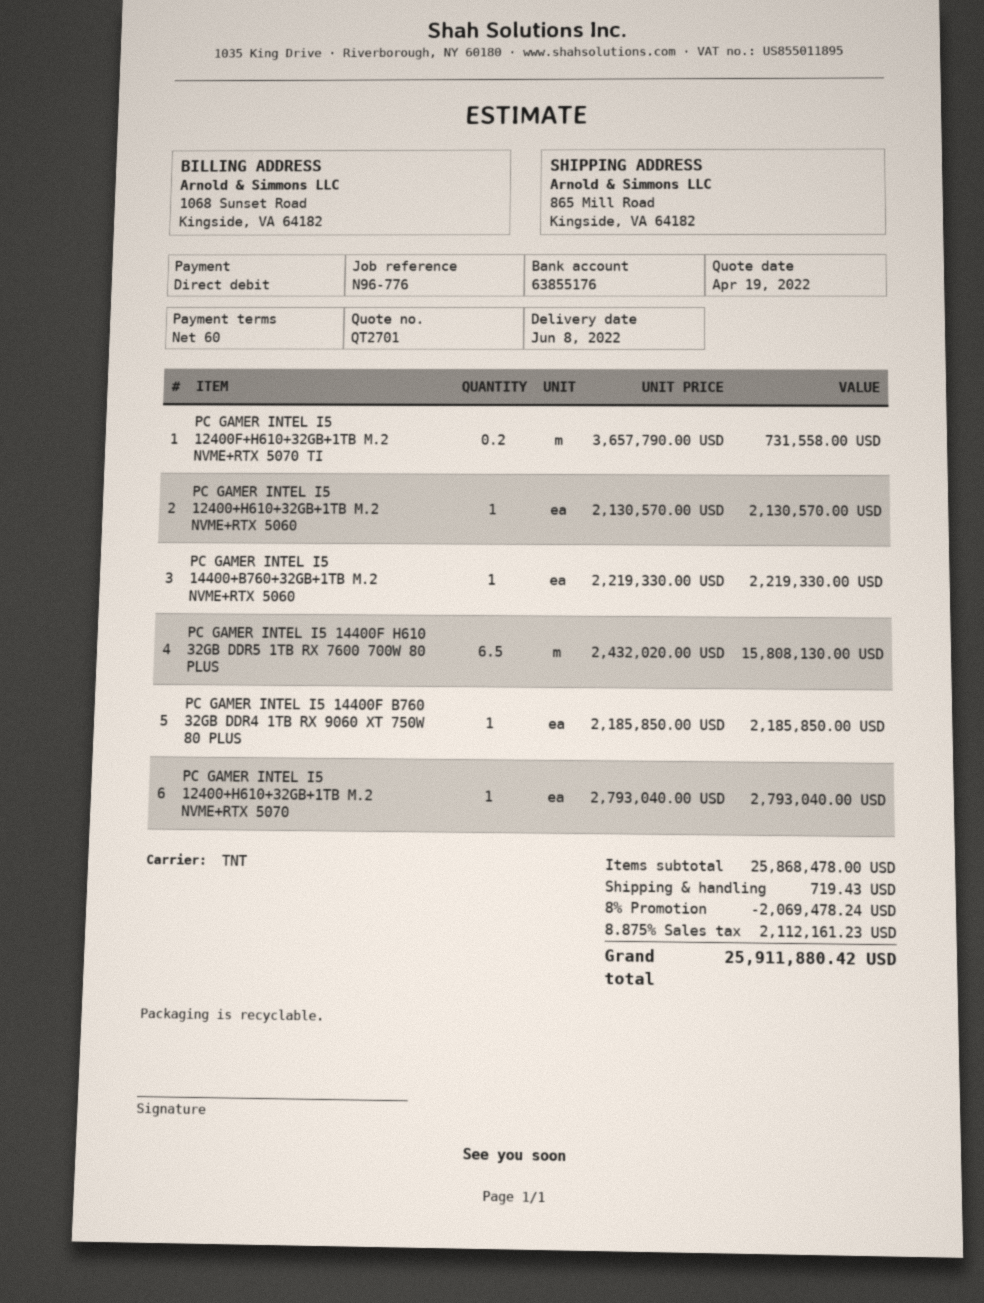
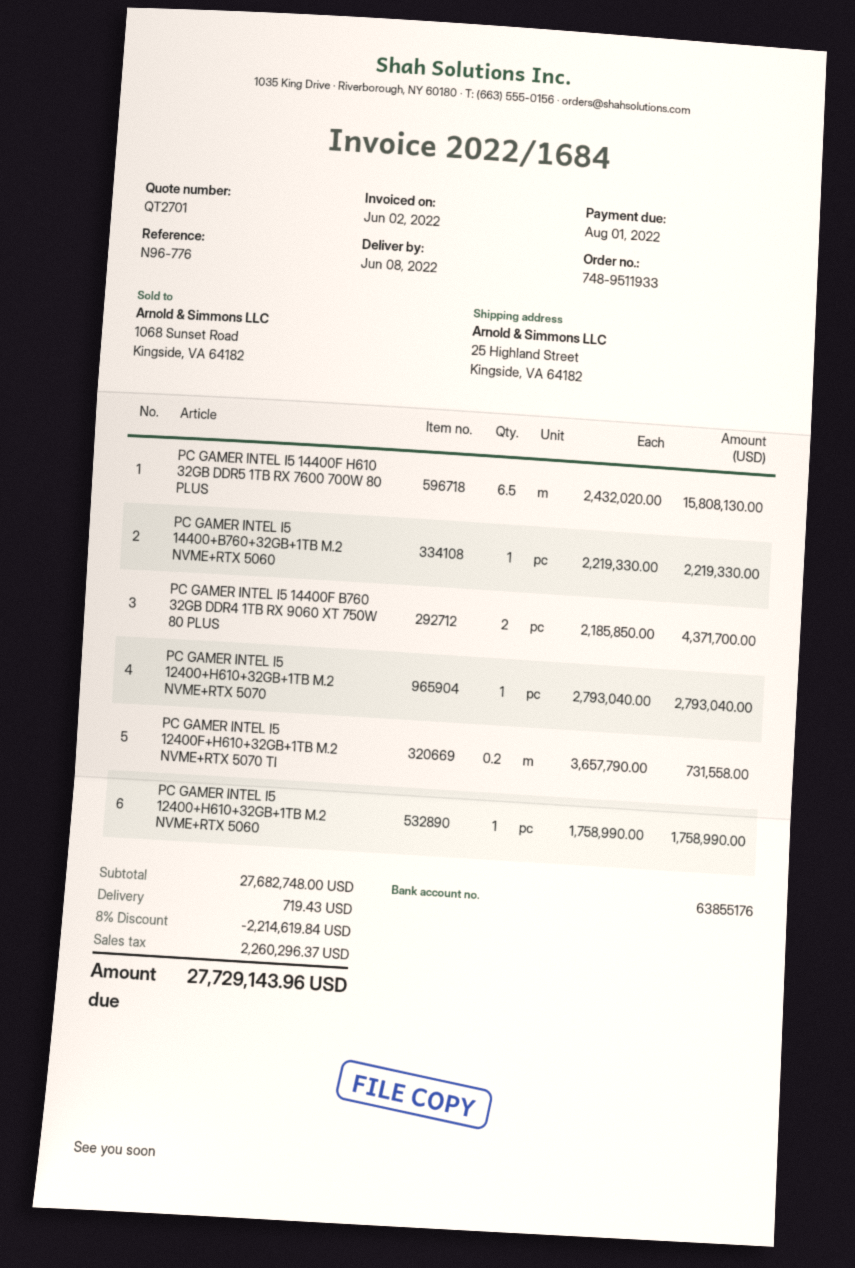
ship to: 865 Mill Road, Kingside, VA 64182 -> 25 Highland Street, Kingside, VA 64182
PC GAMER INTEL I5 12400+H610+32GB+1TB M.2 NVME+RTX 5060: 1 x 2130570.00 = 2130570.00 -> 1 x 1758990.00 = 1758990.00
PC GAMER INTEL I5 14400F B760 32GB DDR4 1TB RX 9060 XT 750W 80 PLUS: 1 x 2185850.00 = 2185850.00 -> 2 x 2185850.00 = 4371700.00
subtotal: 25868478.00 -> 27682748.00
discount: 8% = 2069478.24 -> 8% = 2214619.84
tax: 2112161.23 -> 2260296.37
total: 25911880.42 -> 27729143.96

